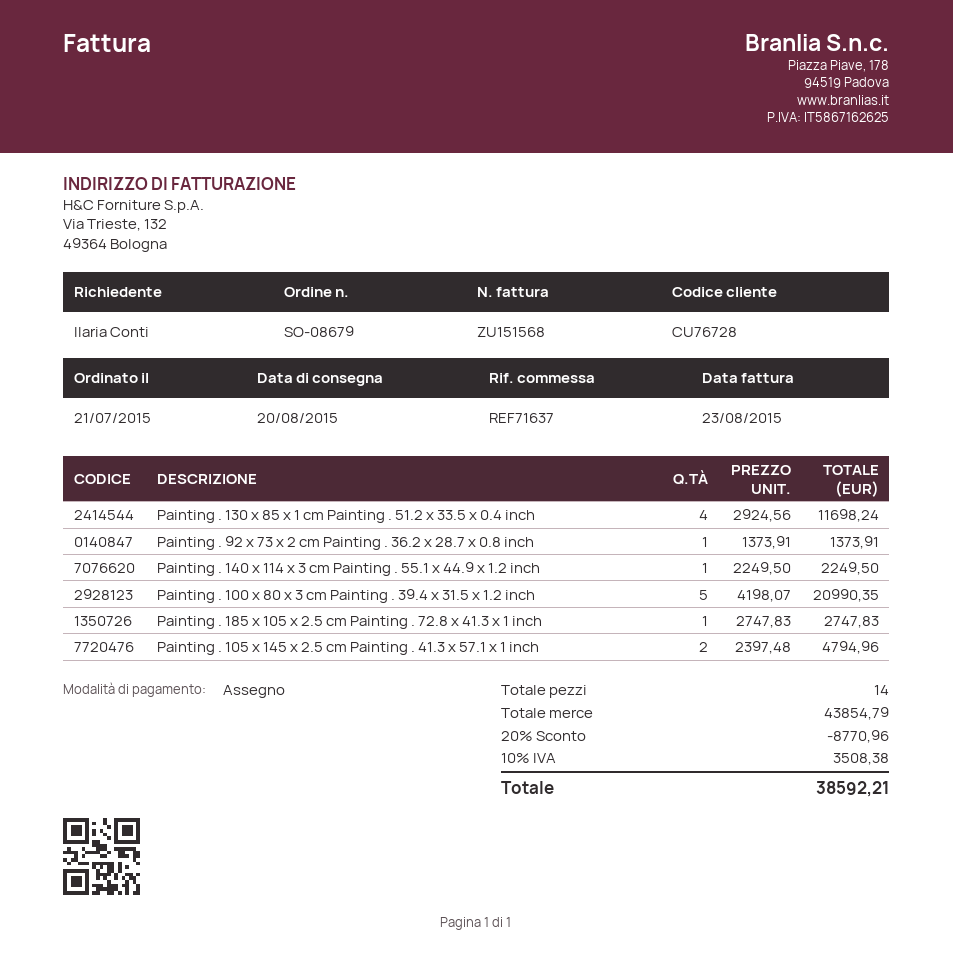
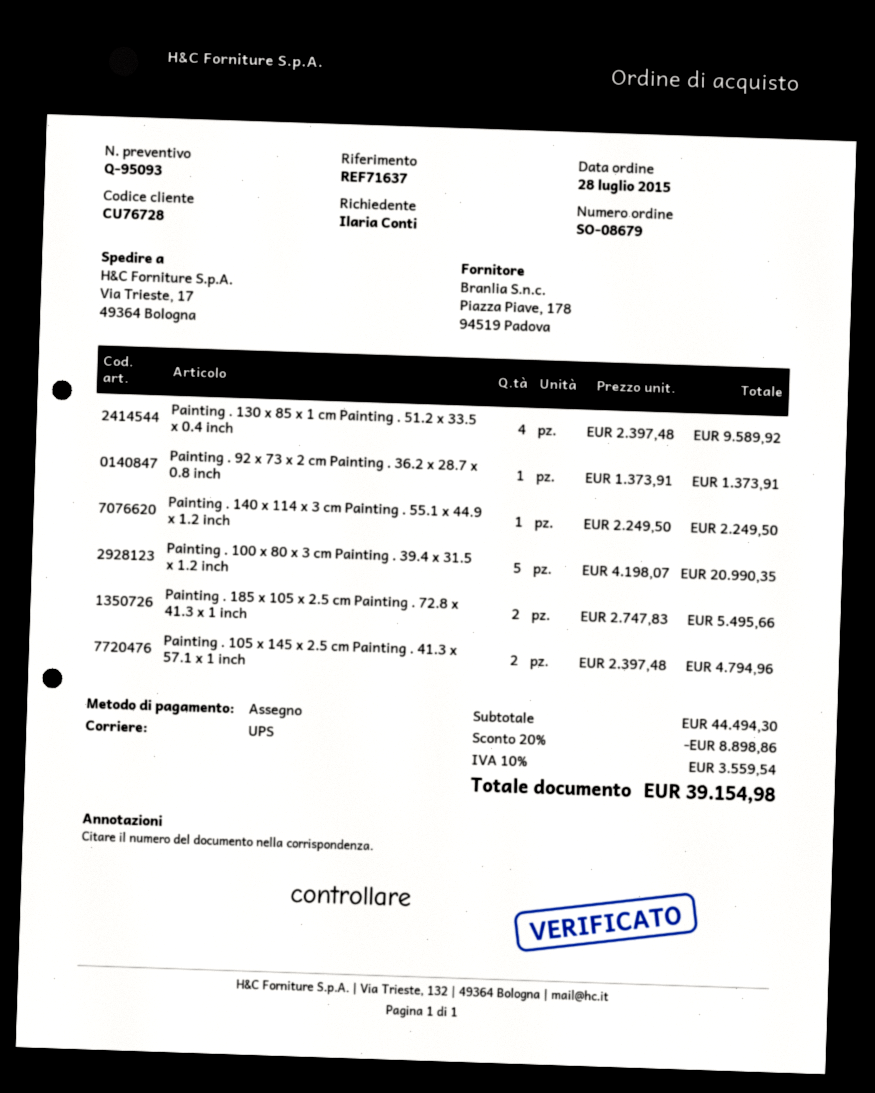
order date: 2015-07-21 -> 2015-07-28
Painting . 130 x 85 x 1 cm Painting . 51.2 x 33.5 x 0.4 inch: 4 x 2924.56 = 11698.24 -> 4 x 2397.48 = 9589.92
Painting . 185 x 105 x 2.5 cm Painting . 72.8 x 41.3 x 1 inch: 1 x 2747.83 = 2747.83 -> 2 x 2747.83 = 5495.66
subtotal: 43854.79 -> 44494.30
discount: 20% = 8770.96 -> 20% = 8898.86
tax: 10% = 3508.38 -> 10% = 3559.54
total: 38592.21 -> 39154.98

